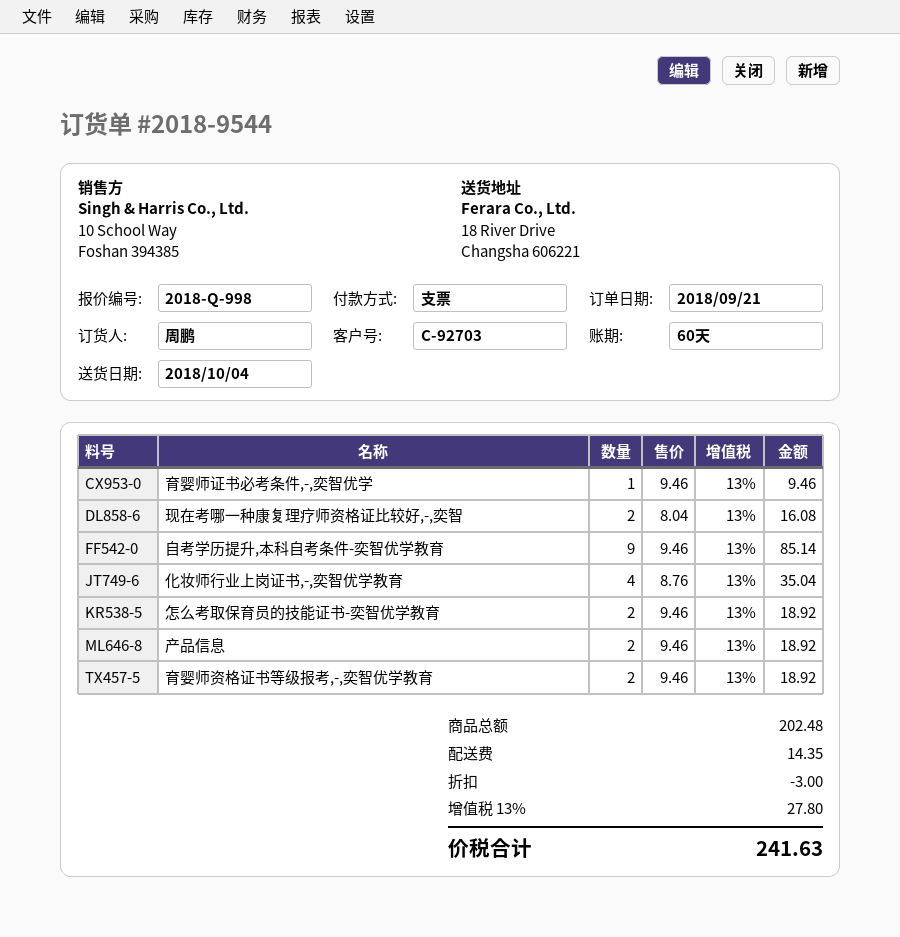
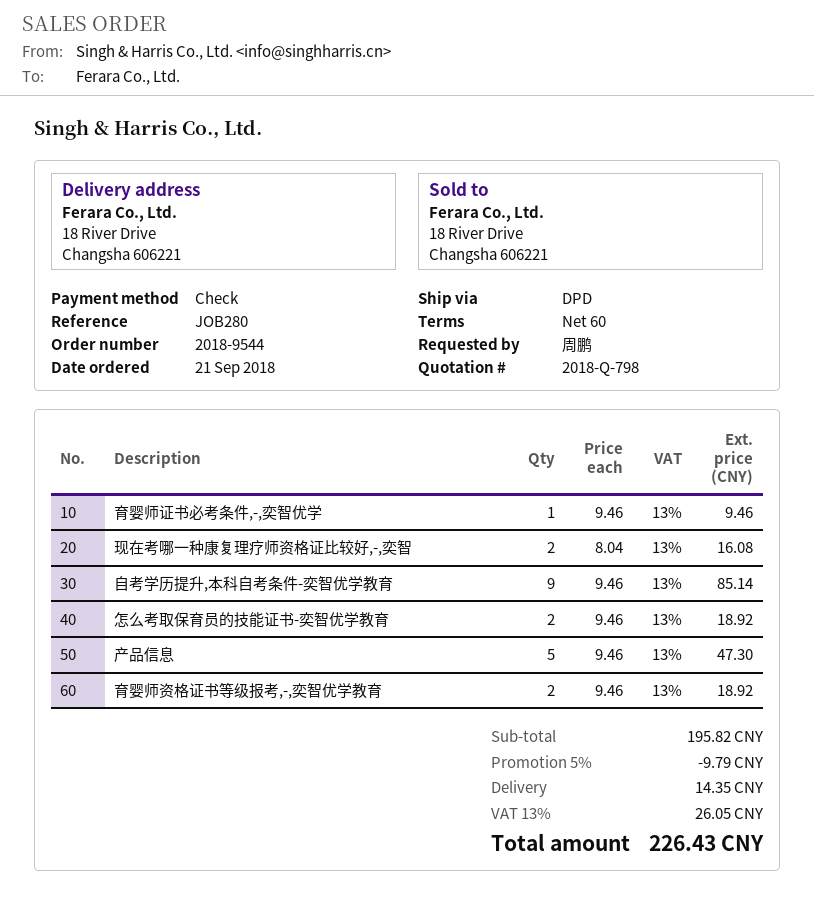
quote number: 2018-Q-998 -> 2018-Q-798
化妆师行业上岗证书,-,奕智优学教育: 4 x 8.76 = 35.04 -> none
产品信息: 2 x 9.46 = 18.92 -> 5 x 9.46 = 47.30
subtotal: 202.48 -> 195.82
discount: 3.00 -> 9.79
tax: 13% = 27.80 -> 13% = 26.05
total: 241.63 -> 226.43

